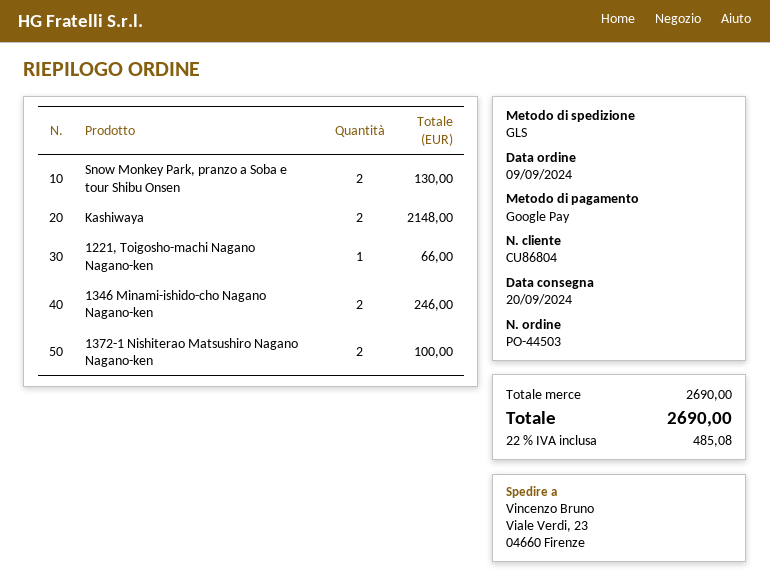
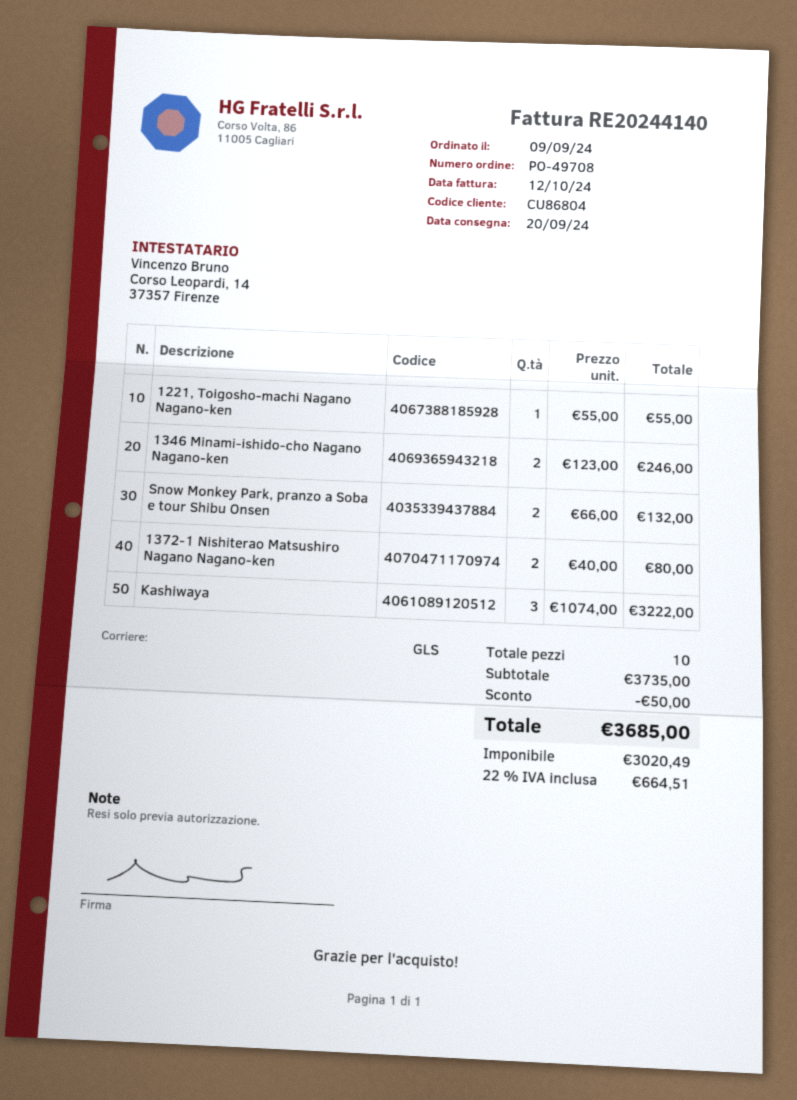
order number: PO-44503 -> PO-49708
Snow Monkey Park, pranzo a Soba e tour Shibu Onsen: 2 for 130.00 -> 2 for 132.00
Kashiwaya: 2 for 2148.00 -> 3 for 3222.00
1221, Toigosho-machi Nagano Nagano-ken: 1 for 66.00 -> 1 for 55.00
1372-1 Nishiterao Matsushiro Nagano Nagano-ken: 2 for 100.00 -> 2 for 80.00
subtotal: 2690.00 -> 3735.00
discount: none -> 50.00
tax: 22% = 485.08 -> 22% = 664.51
total: 2690.00 -> 3685.00

